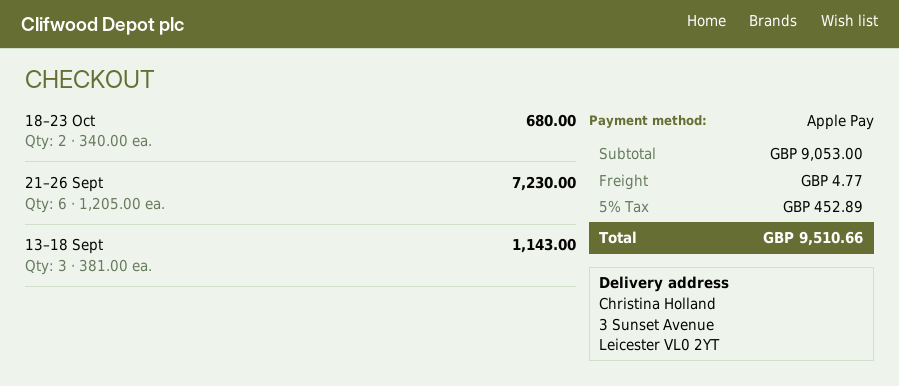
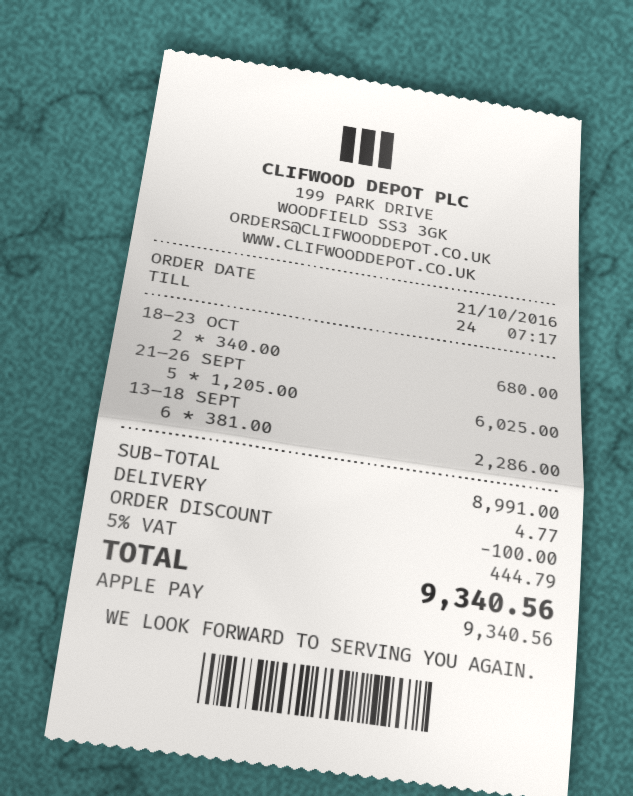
21–26 Sept: 6 x 1205.00 = 7230.00 -> 5 x 1205.00 = 6025.00
13–18 Sept: 3 x 381.00 = 1143.00 -> 6 x 381.00 = 2286.00
subtotal: 9053.00 -> 8991.00
discount: none -> 100.00
tax: 5% = 452.89 -> 5% = 444.79
total: 9510.66 -> 9340.56

